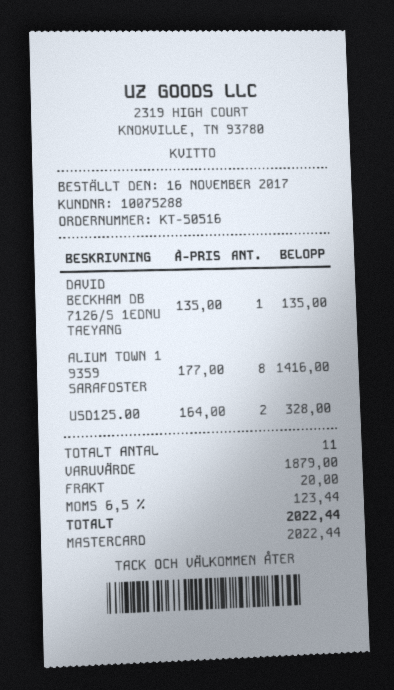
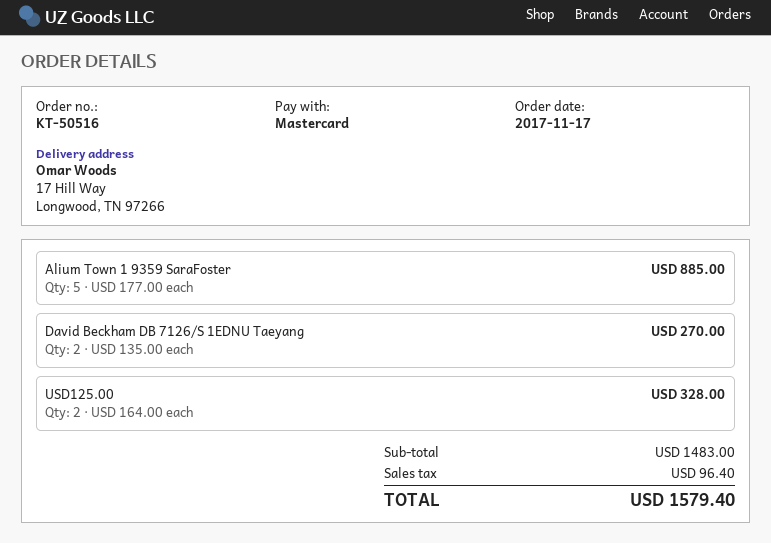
order date: 2017-11-16 -> 2017-11-17
DAVID BECKHAM DB 7126/S 1EDNU TAEYANG: 1 x 135.00 = 135.00 -> 2 x 135.00 = 270.00
ALIUM TOWN 1 9359 SARAFOSTER: 8 x 177.00 = 1416.00 -> 5 x 177.00 = 885.00
subtotal: 1879.00 -> 1483.00
shipping: 20.00 -> none
tax: 123.44 -> 96.40
total: 2022.44 -> 1579.40

